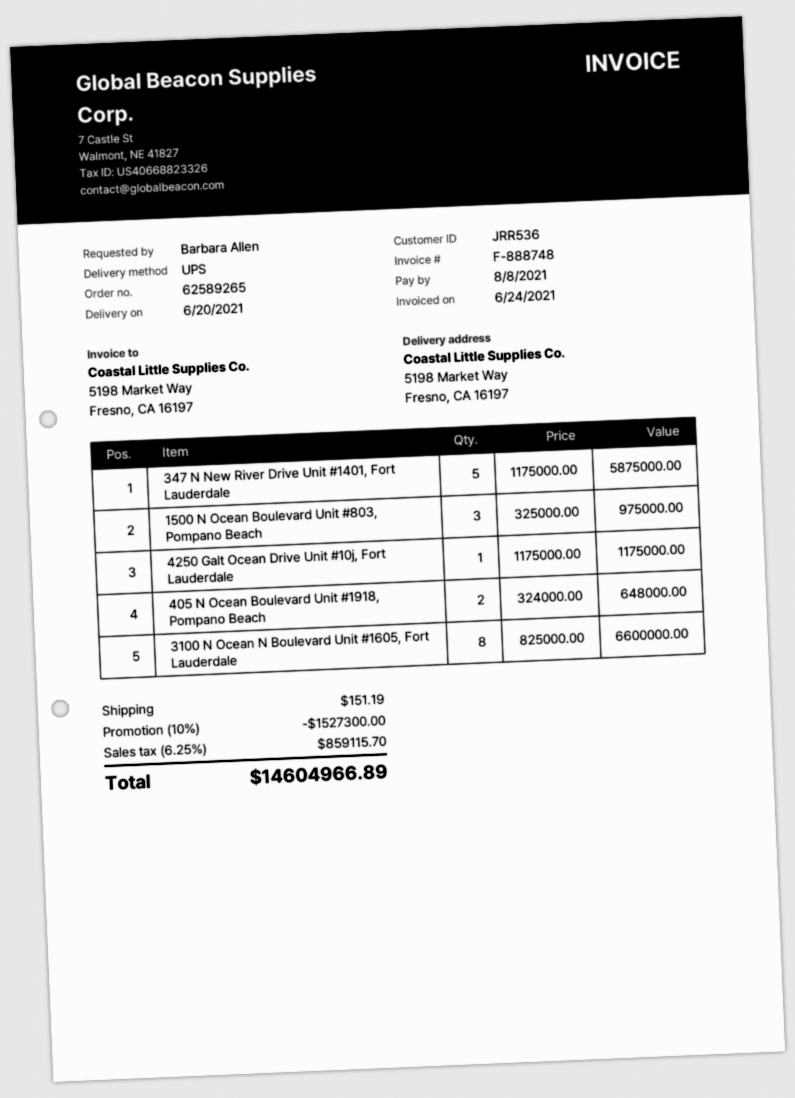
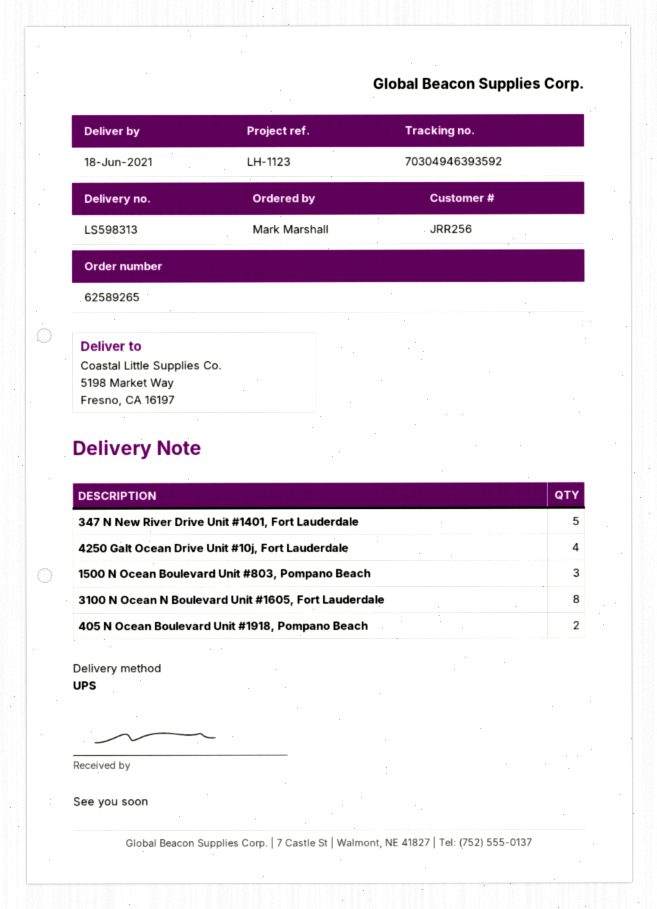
delivery date: 2021-06-20 -> 2021-06-18
customer number: JRR536 -> JRR256
ordered by: Barbara Allen -> Mark Marshall
4250 Galt Ocean Drive Unit #10j, Fort Lauderdale: 1 -> 4

